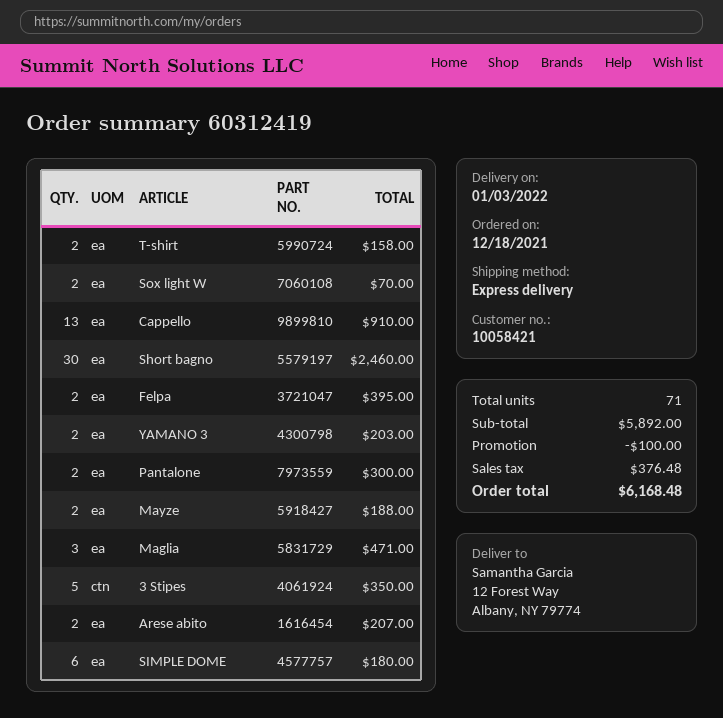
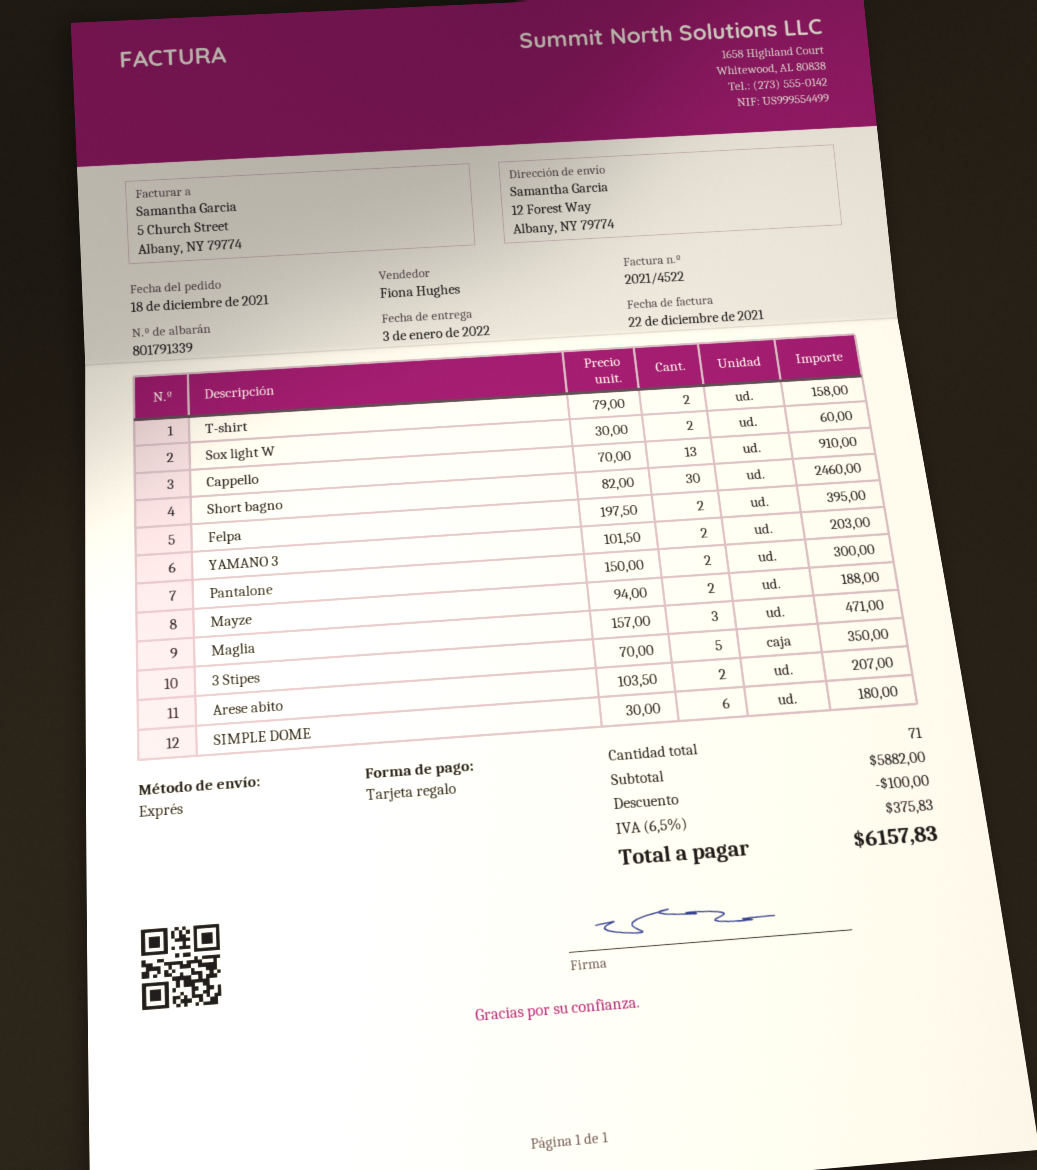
Sox light W: 2 for 70.00 -> 2 for 60.00
subtotal: 5892.00 -> 5882.00
tax: 376.48 -> 375.83
total: 6168.48 -> 6157.83

